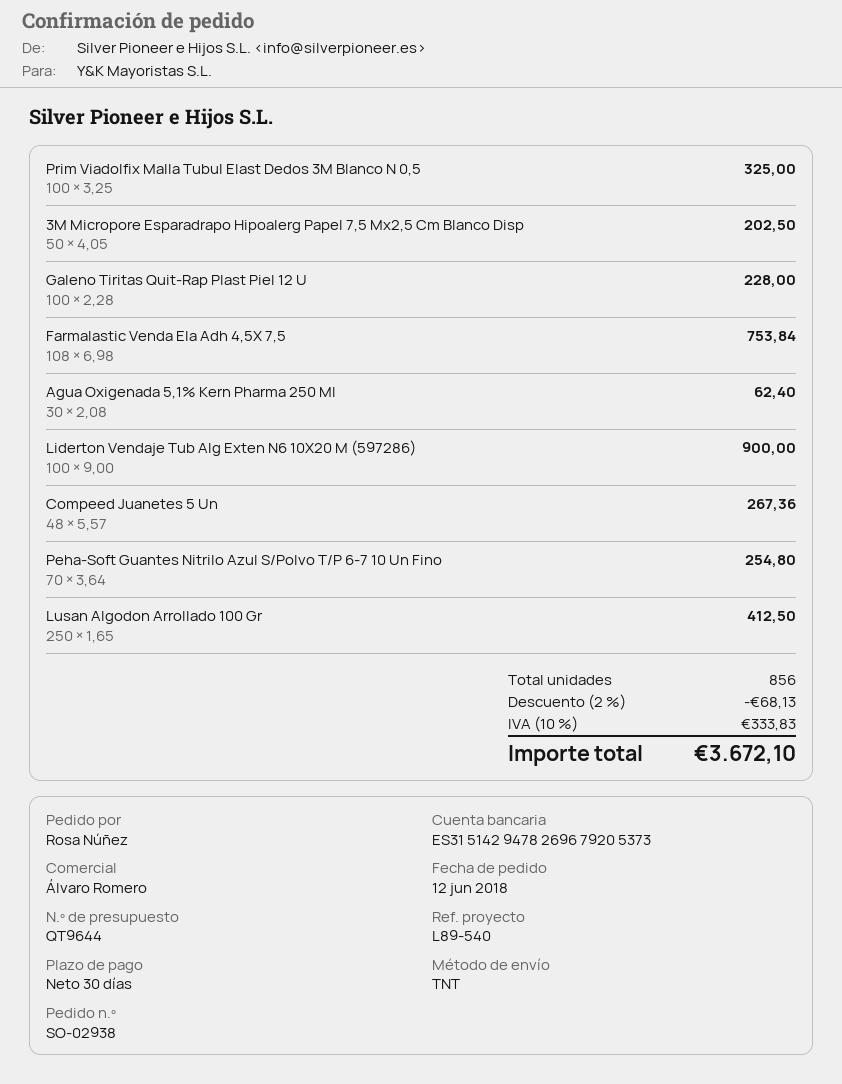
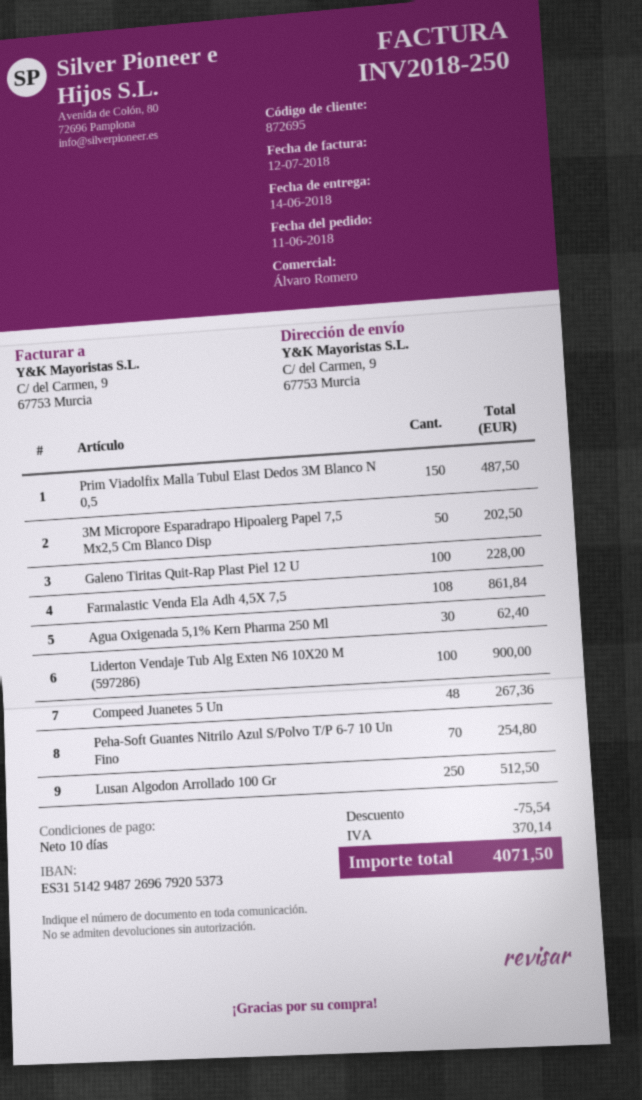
order date: 2018-06-12 -> 2018-06-11
payment terms: 30 days -> 10 days
bank account: ES3151429478269679205373 -> ES3151429487269679205373
Prim Viadolfix Malla Tubul Elast Dedos 3M Blanco N 0,5: 100 for 325.00 -> 150 for 487.50
Farmalastic Venda Ela Adh 4,5X 7,5: 108 for 753.84 -> 108 for 861.84
Lusan Algodon Arrollado 100 Gr: 250 for 412.50 -> 250 for 512.50
discount: 68.13 -> 75.54
tax: 333.83 -> 370.14
total: 3672.10 -> 4071.50

